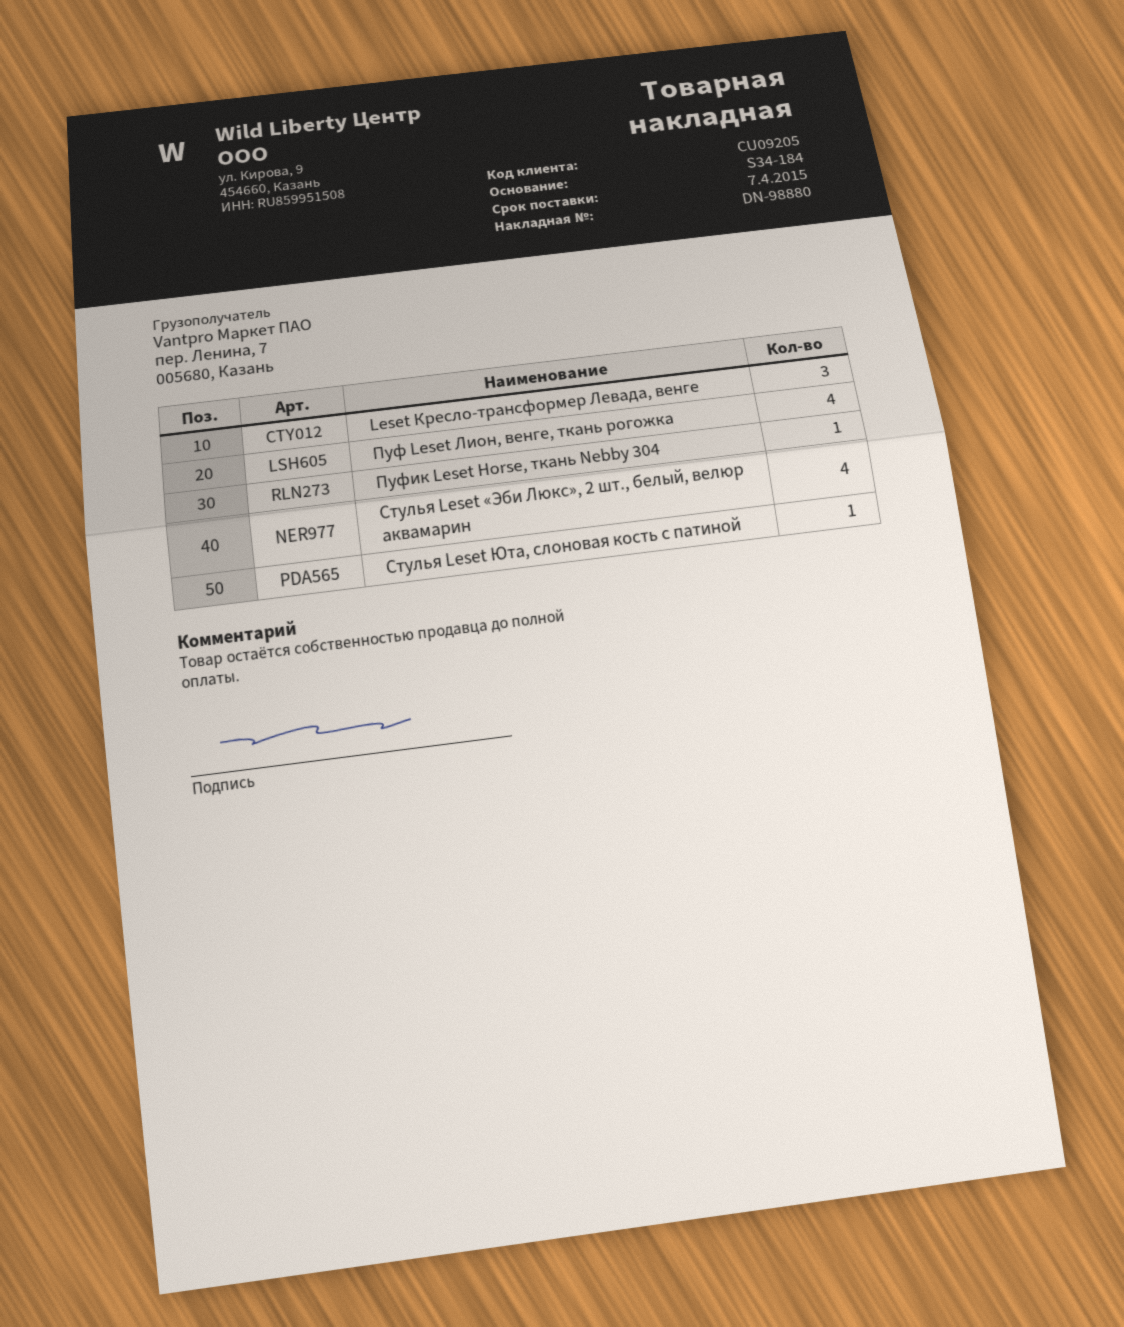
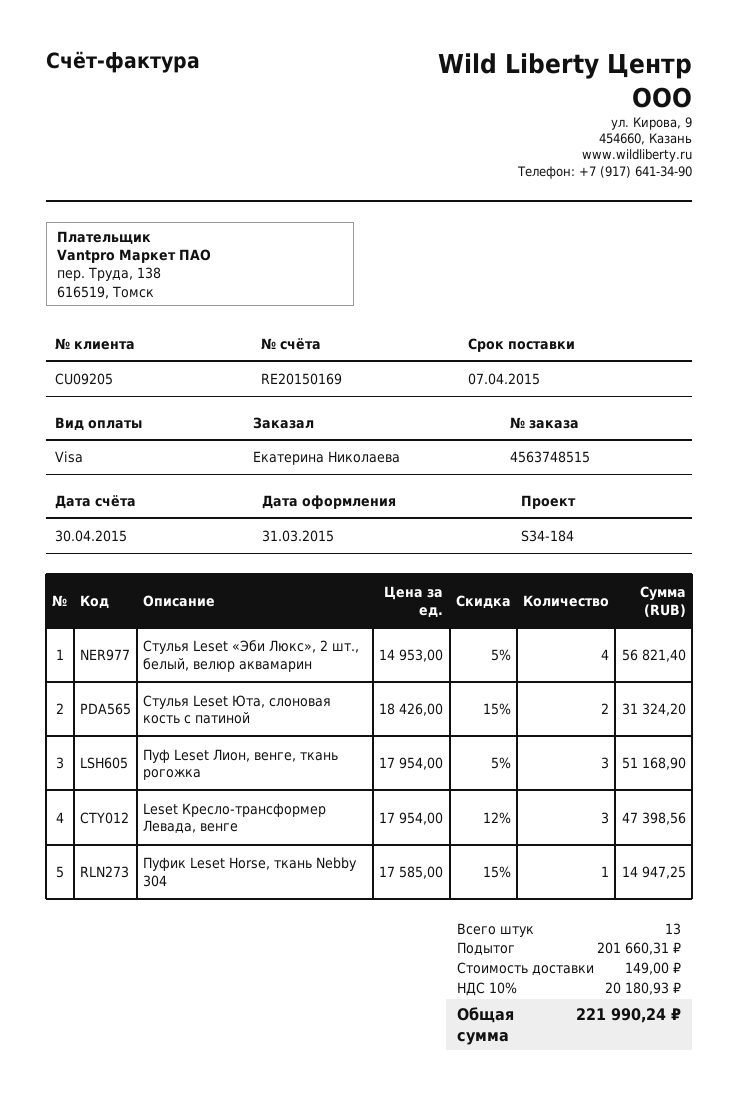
Пуф Leset Лион, венге, ткань рогожка: 4 -> 3
Стулья Leset Юта, слоновая кость с патиной: 1 -> 2

